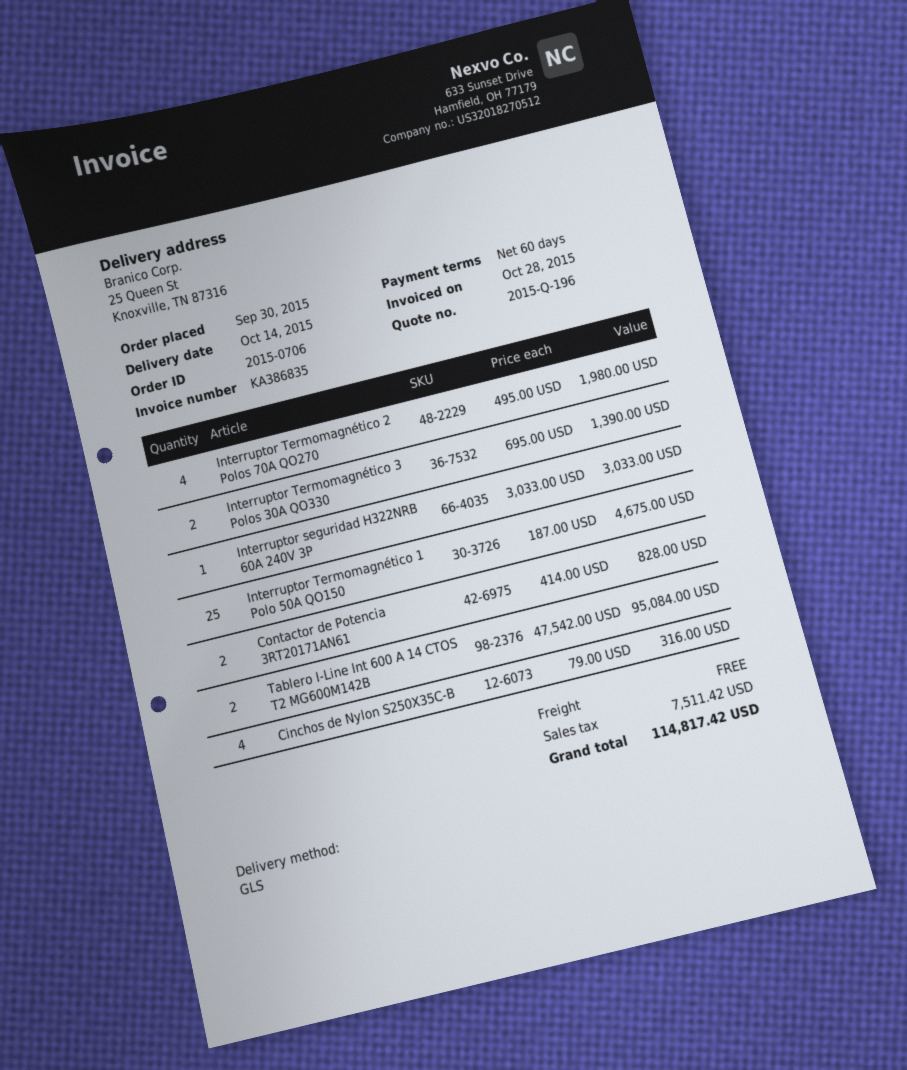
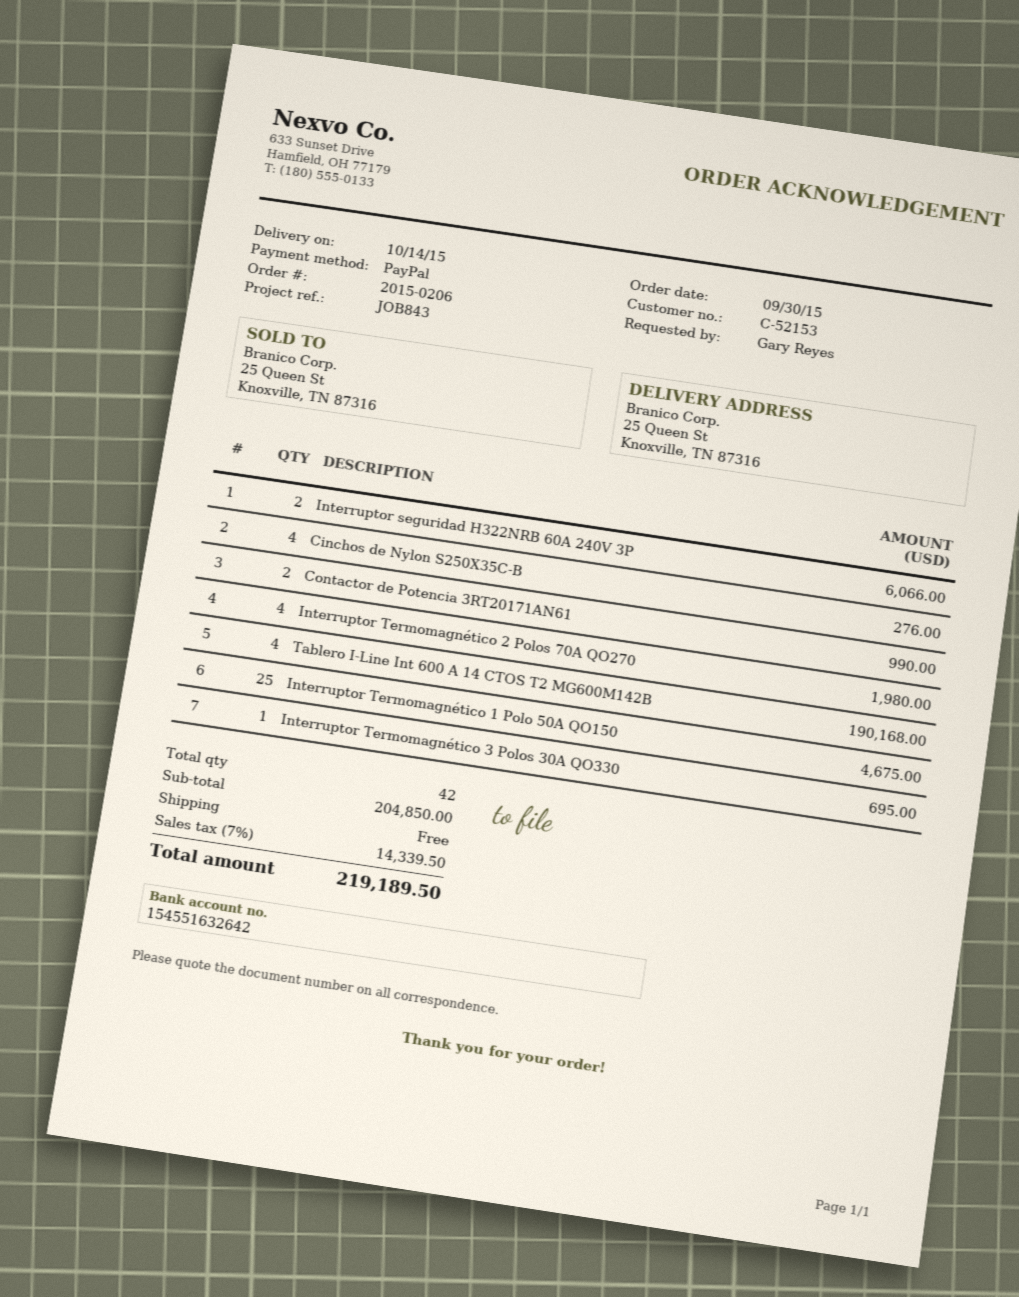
order number: 2015-0706 -> 2015-0206
Interruptor Termomagnético 3 Polos 30A QO330: 2 for 1390.00 -> 1 for 695.00
Interruptor seguridad H322NRB 60A 240V 3P: 1 for 3033.00 -> 2 for 6066.00
Contactor de Potencia 3RT20171AN61: 2 for 828.00 -> 2 for 990.00
Tablero I-Line Int 600 A 14 CTOS T2 MG600M142B: 2 for 95084.00 -> 4 for 190168.00
Cinchos de Nylon S250X35C-B: 4 for 316.00 -> 4 for 276.00
tax: 7511.42 -> 14339.50
total: 114817.42 -> 219189.50

